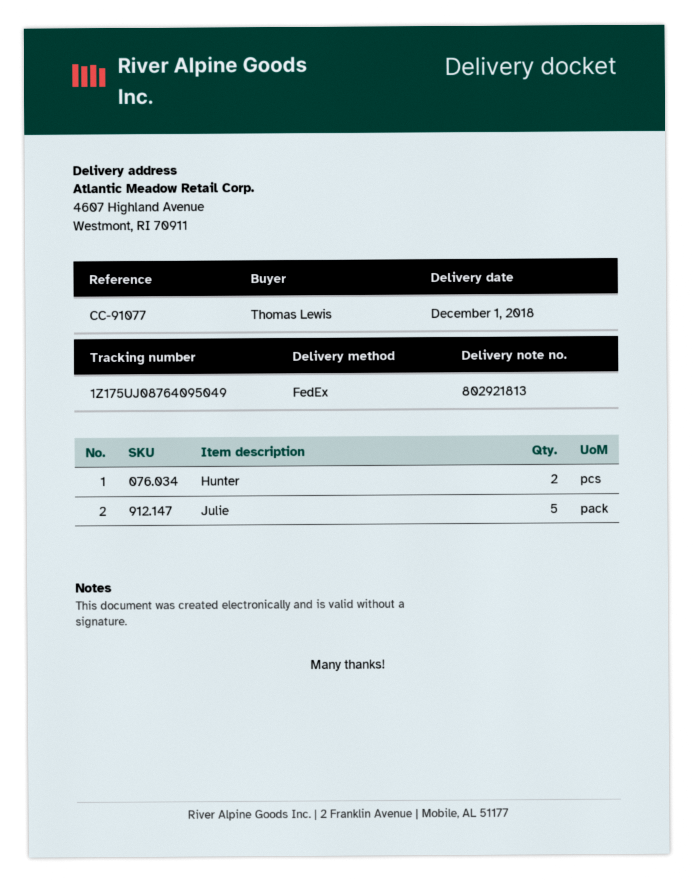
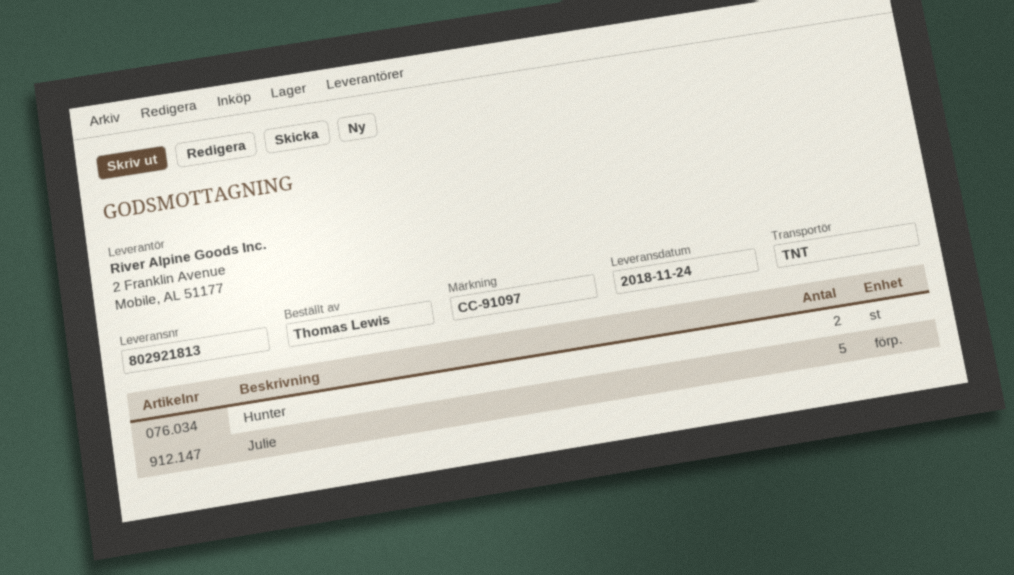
delivery date: 2018-12-01 -> 2018-11-24
reference: CC-91077 -> CC-91097
shipping method: FedEx -> TNT

